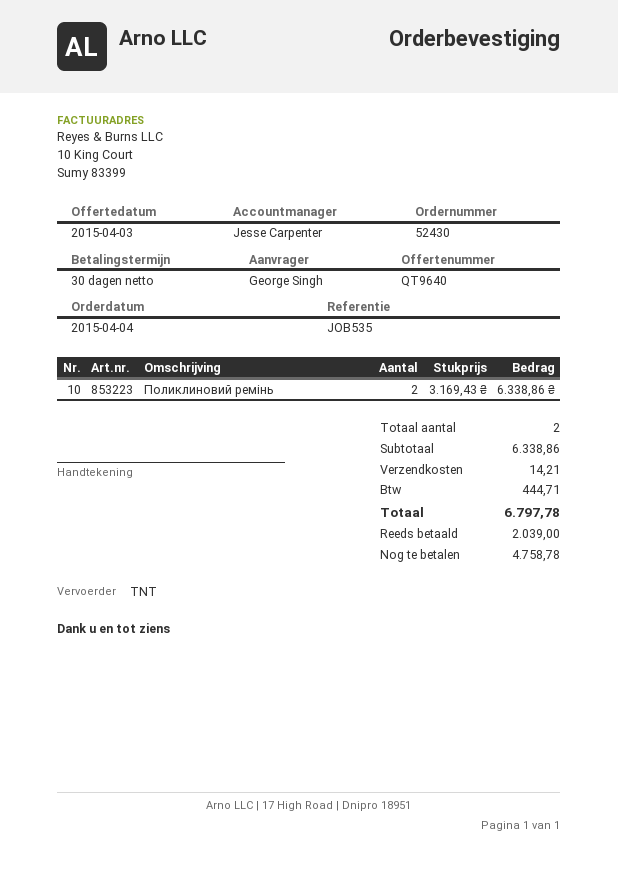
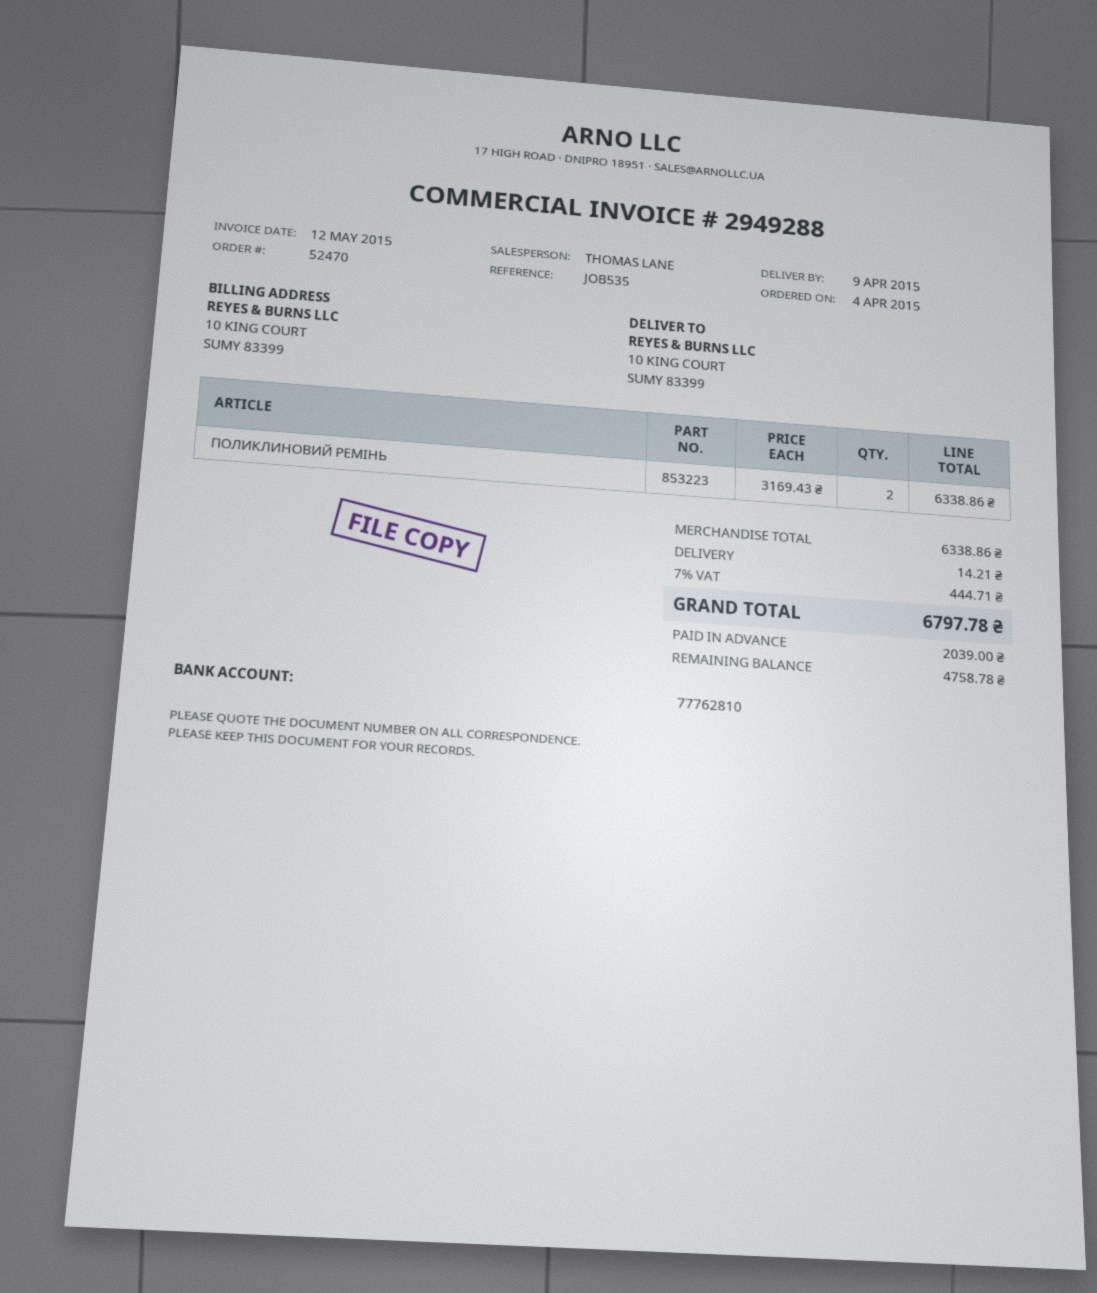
order number: 52430 -> 52470
sales rep: Jesse Carpenter -> THOMAS LANE

